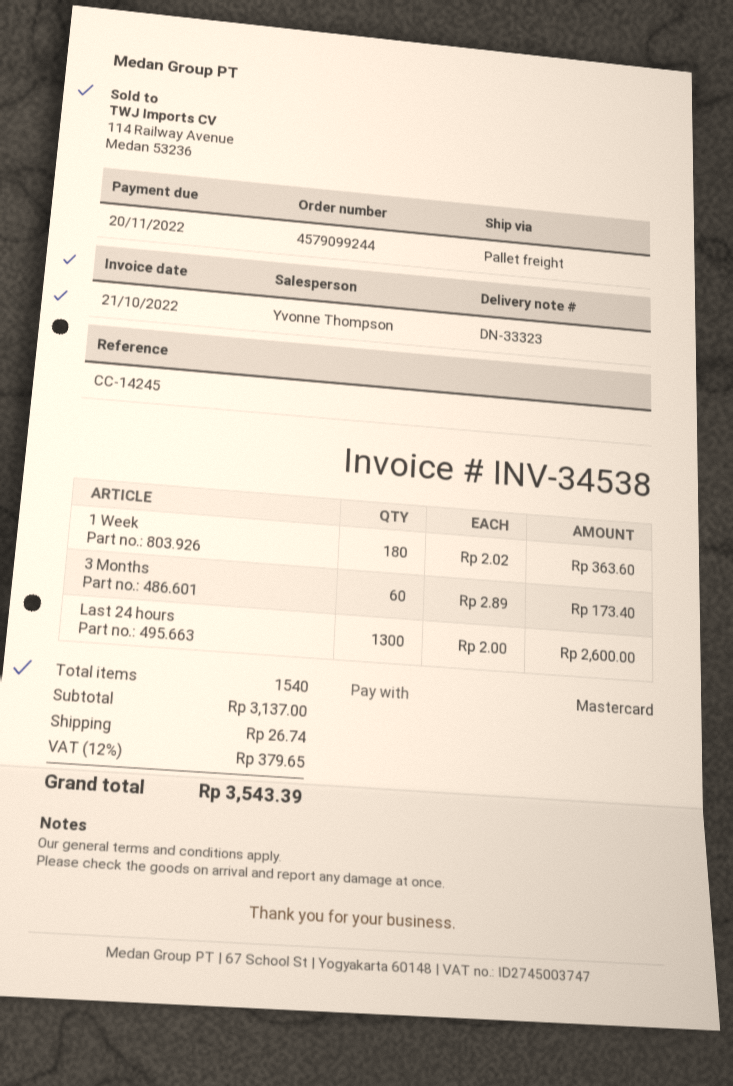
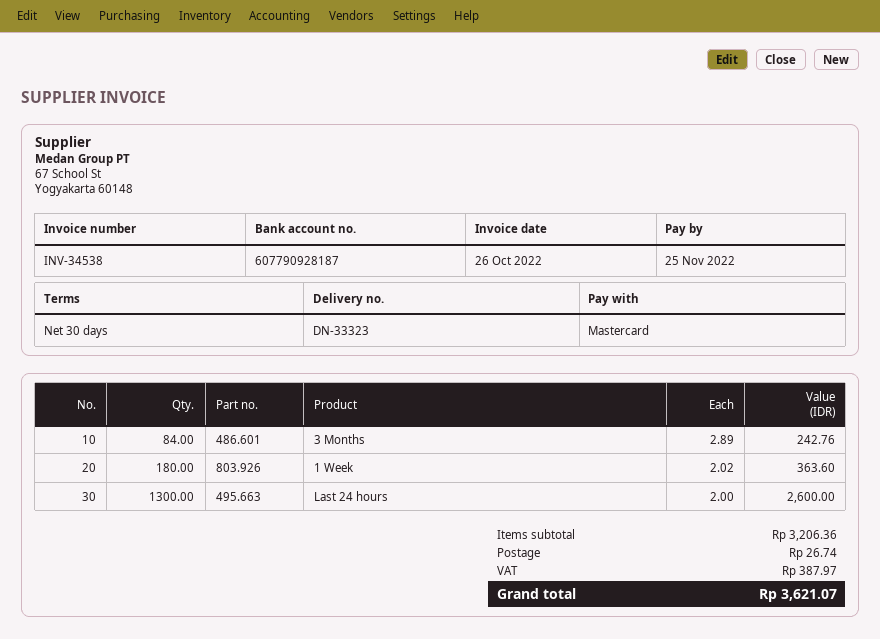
invoice date: 2022-10-21 -> 2022-10-26
due date: 2022-11-20 -> 2022-11-25
3 Months: 60 x 2.89 = 173.40 -> 84 x 2.89 = 242.76
subtotal: 3137.00 -> 3206.36
tax: 379.65 -> 387.97
total: 3543.39 -> 3621.07

